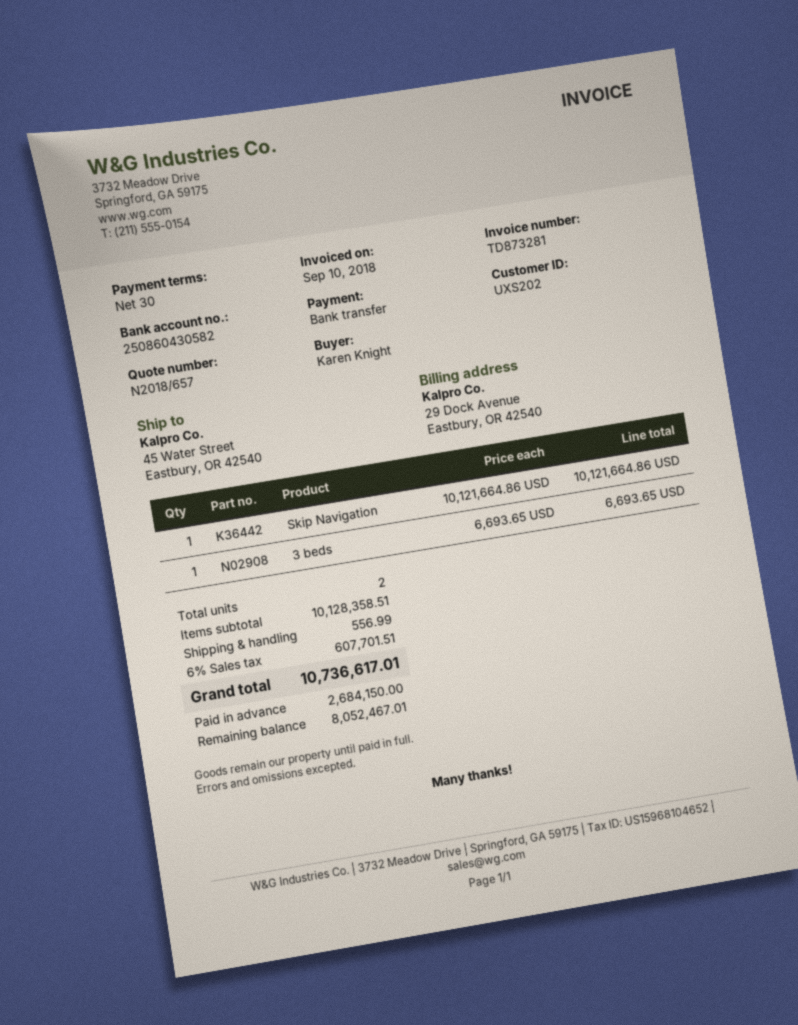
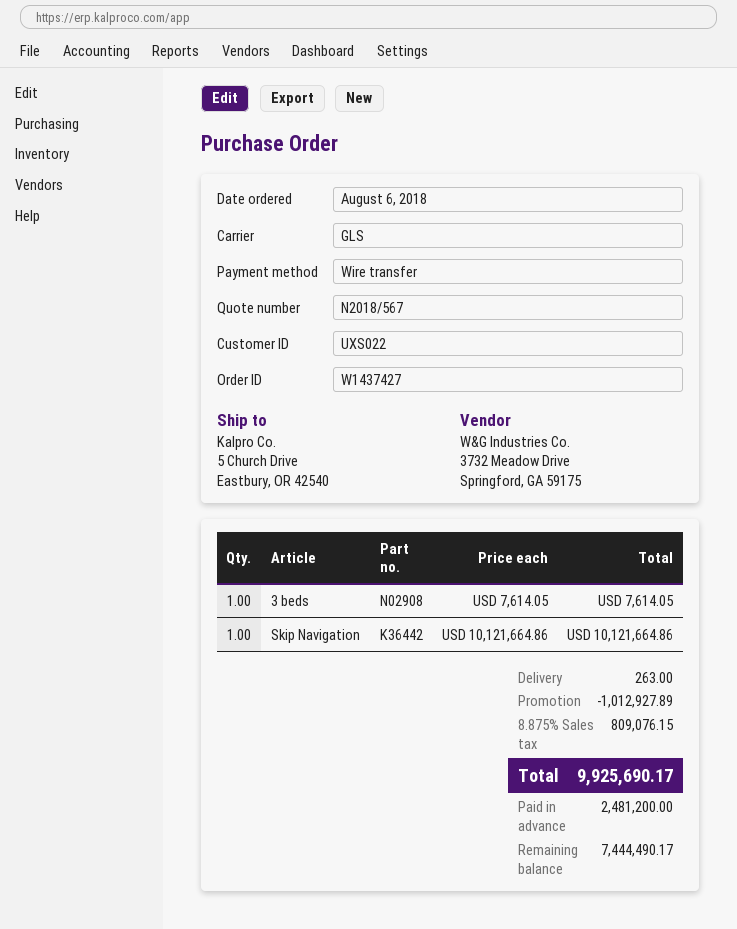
quote number: N2018/657 -> N2018/567
customer number: UXS202 -> UXS022
ship to: 45 Water Street, Eastbury, OR 42540 -> 5 Church Drive, Eastbury, OR 42540
3 beds: 1 x 6693.65 = 6693.65 -> 1 x 7614.05 = 7614.05
discount: none -> 1012927.89
shipping: 556.99 -> 263.00
tax: 6% = 607701.51 -> 8.875% = 809076.15
total: 10736617.01 -> 9925690.17
deposit: 2684150.00 -> 2481200.00
balance: 8052467.01 -> 7444490.17

